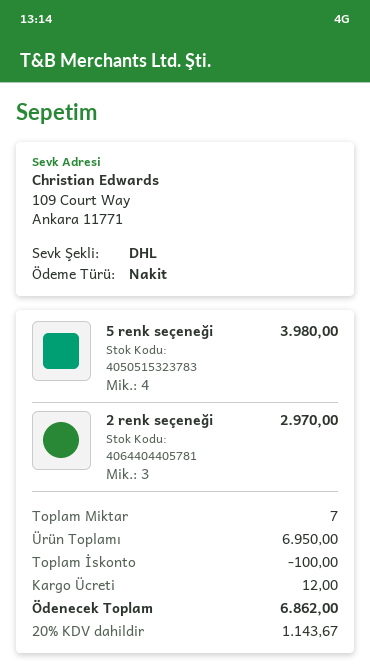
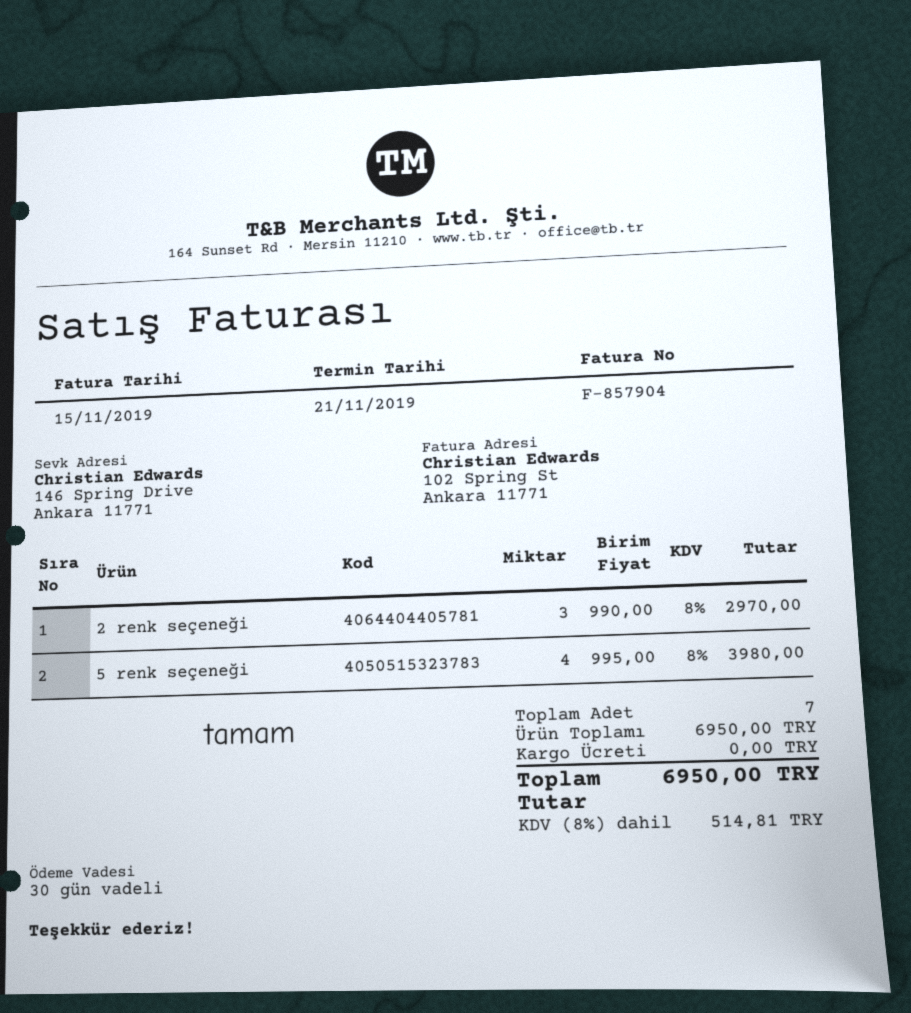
ship to: 109 Court Way, Ankara 11771 -> 146 Spring Drive, Ankara 11771
discount: 100.00 -> none
shipping: 12.00 -> 0.00
tax: 20% = 1143.67 -> 8% = 514.81
total: 6862.00 -> 6950.00

